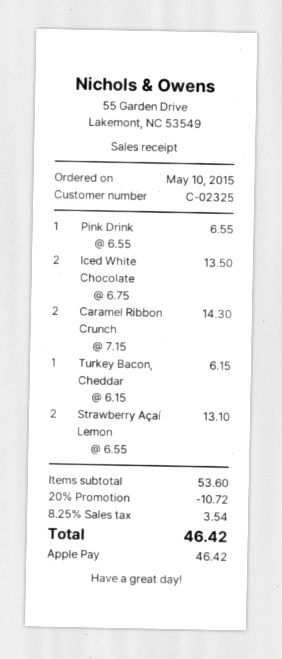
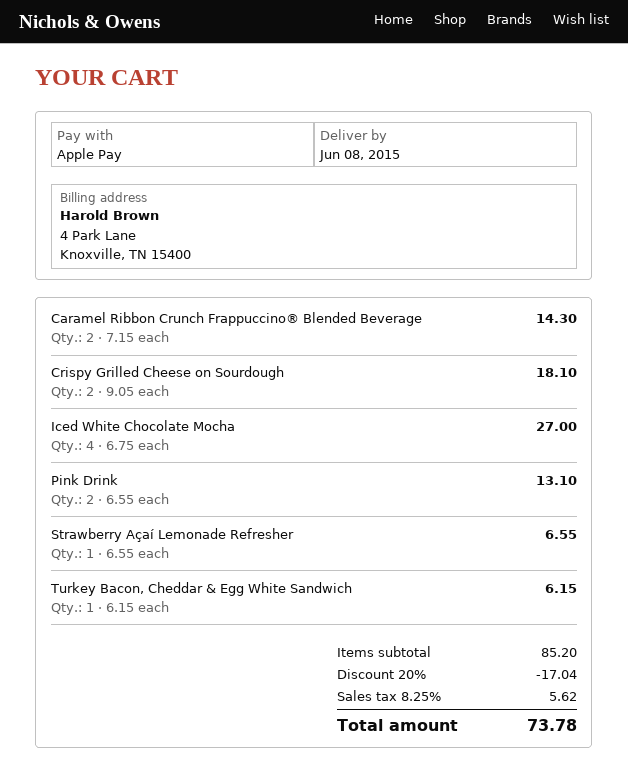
Pink Drink: 1 x 6.55 = 6.55 -> 2 x 6.55 = 13.10
Iced White Chocolate: 2 x 6.75 = 13.50 -> 4 x 6.75 = 27.00
Strawberry Açaí Lemon: 2 x 6.55 = 13.10 -> 1 x 6.55 = 6.55
Crispy Grilled Cheese on Sourdough: none -> 2 x 9.05 = 18.10
subtotal: 53.60 -> 85.20
discount: 20% = 10.72 -> 20% = 17.04
tax: 8.25% = 3.54 -> 8.25% = 5.62
total: 46.42 -> 73.78

